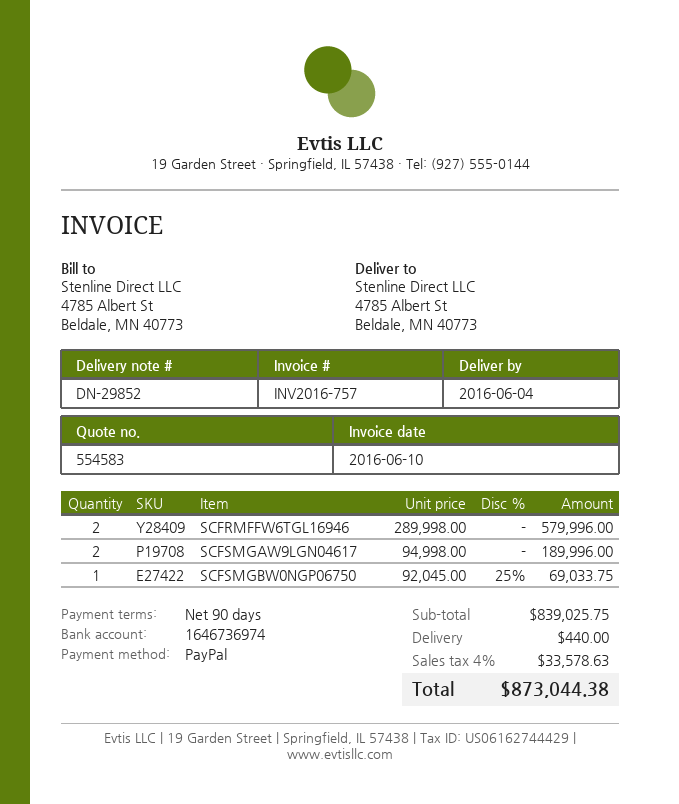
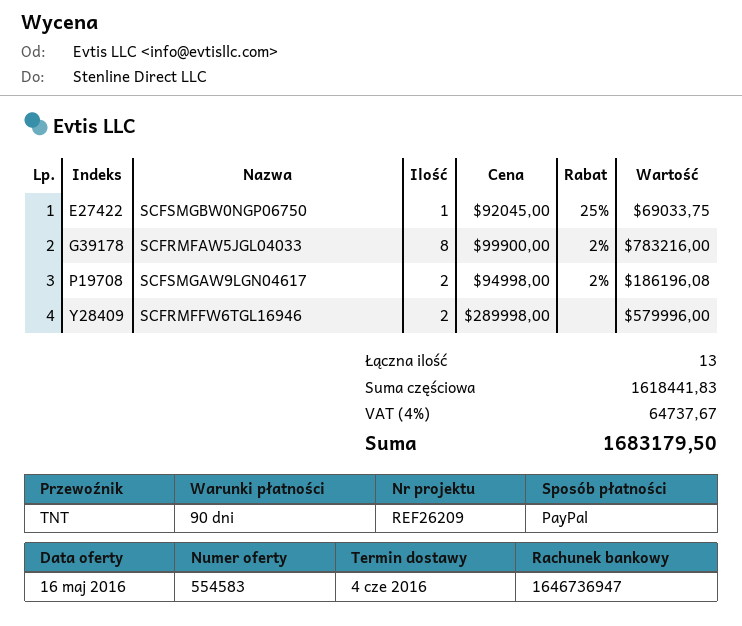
bank account: 1646736974 -> 1646736947
SCFSMGAW9LGN04617: 2 x 94998.00 = 189996.00 -> 2 x 94998.00 - 2% = 186196.08
SCFRMFAW5JGL04033: none -> 8 x 99900.00 - 2% = 783216.00
subtotal: 839025.75 -> 1618441.83
shipping: 440.00 -> none
tax: 4% = 33578.63 -> 4% = 64737.67
total: 873044.38 -> 1683179.50

